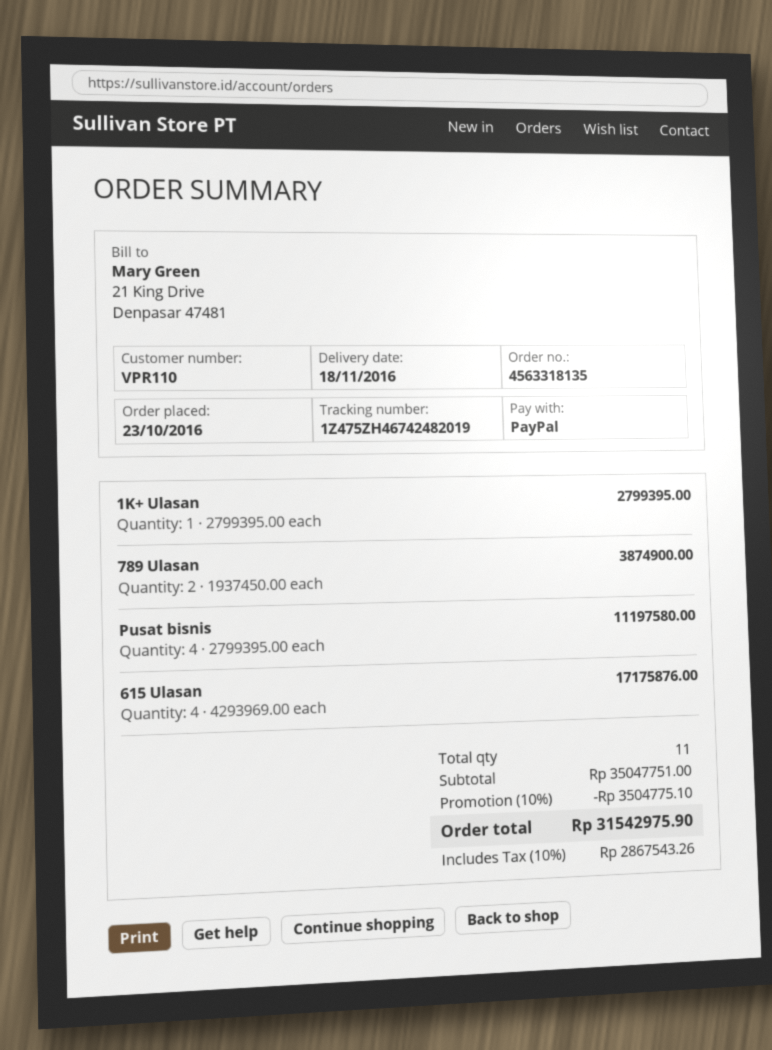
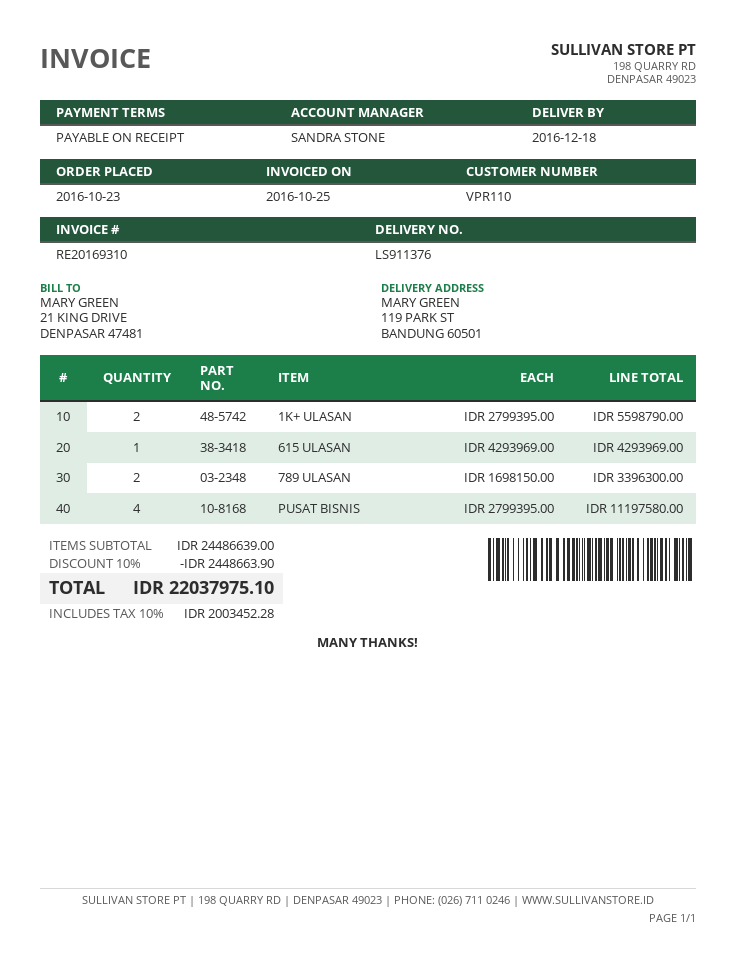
delivery date: 2016-11-18 -> 2016-12-18
1K+ Ulasan: 1 x 2799395.00 = 2799395.00 -> 2 x 2799395.00 = 5598790.00
789 Ulasan: 2 x 1937450.00 = 3874900.00 -> 2 x 1698150.00 = 3396300.00
615 Ulasan: 4 x 4293969.00 = 17175876.00 -> 1 x 4293969.00 = 4293969.00
subtotal: 35047751.00 -> 24486639.00
discount: 10% = 3504775.10 -> 10% = 2448663.90
tax: 10% = 2867543.26 -> 10% = 2003452.28
total: 31542975.90 -> 22037975.10

